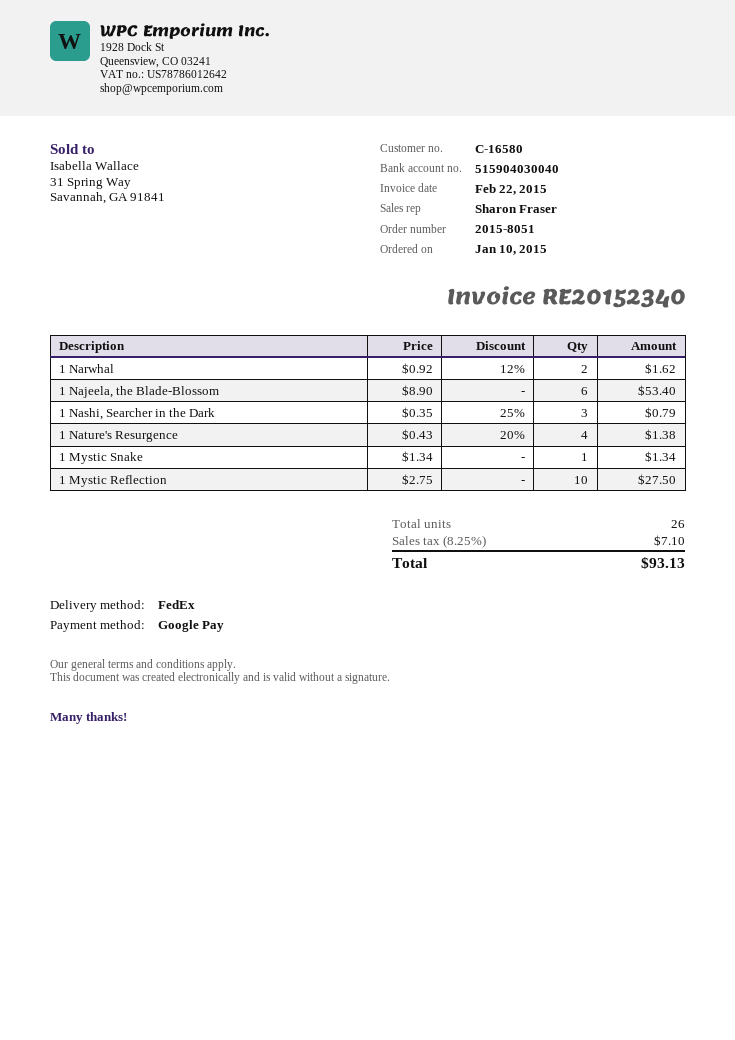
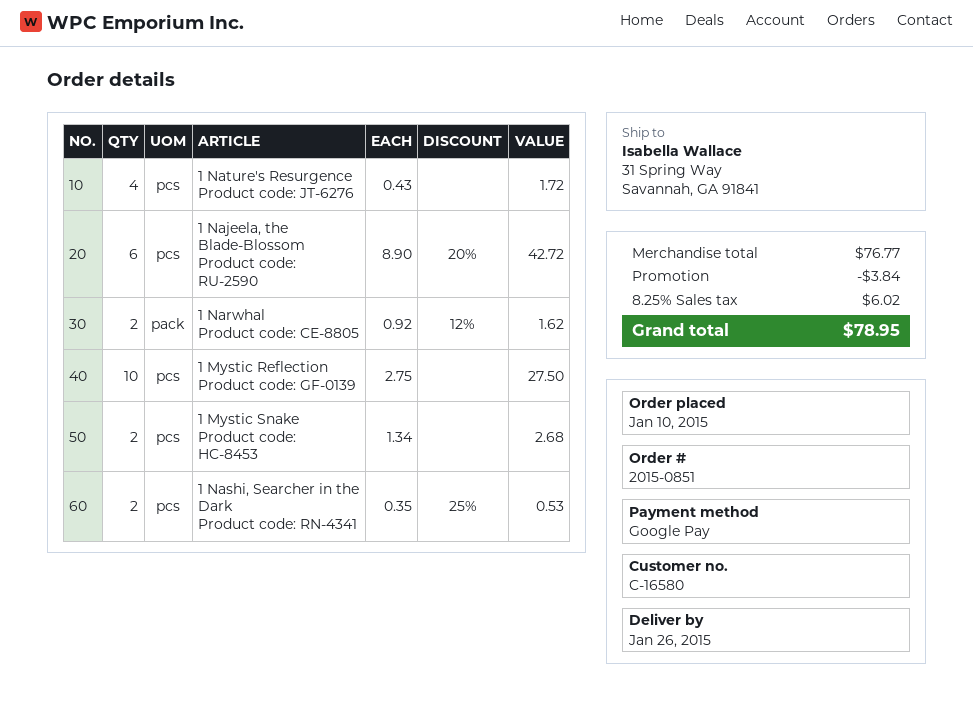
order number: 2015-8051 -> 2015-0851
1 Najeela, the Blade-Blossom: 6 x 8.90 = 53.40 -> 6 x 8.90 - 20% = 42.72
1 Nashi, Searcher in the Dark: 3 x 0.35 - 25% = 0.79 -> 2 x 0.35 - 25% = 0.53
1 Nature's Resurgence: 4 x 0.43 - 20% = 1.38 -> 4 x 0.43 = 1.72
1 Mystic Snake: 1 x 1.34 = 1.34 -> 2 x 1.34 = 2.68
discount: none -> 3.84
tax: 8.25% = 7.10 -> 8.25% = 6.02
total: 93.13 -> 78.95

